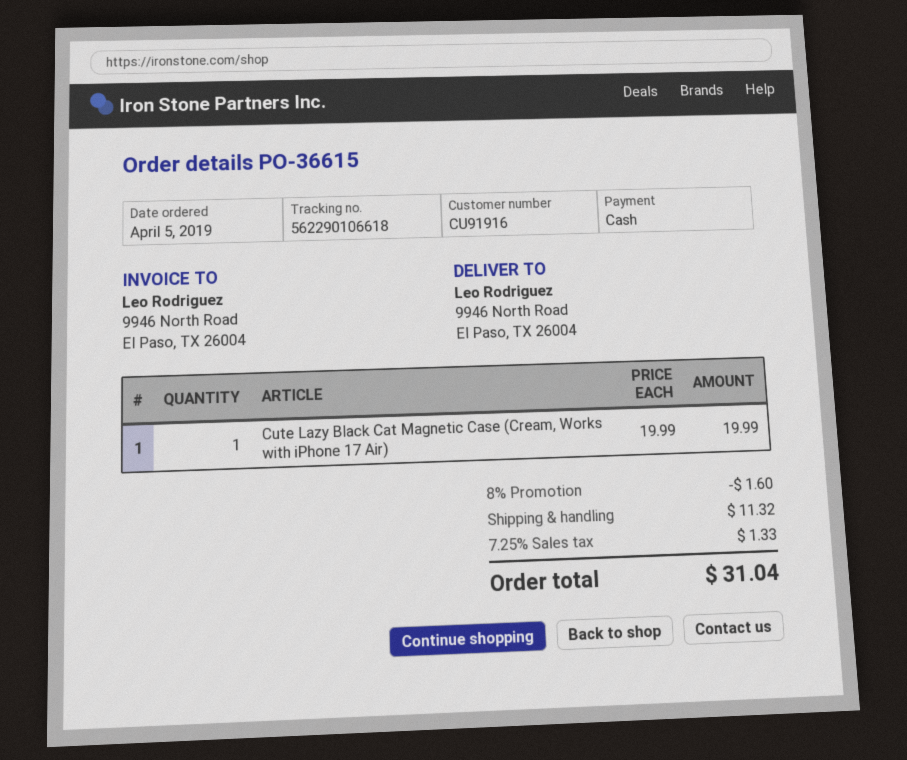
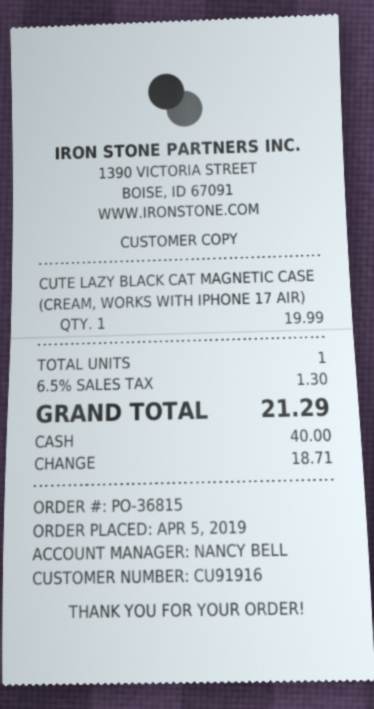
order number: PO-36615 -> PO-36815
discount: 8% = 1.60 -> none
shipping: 11.32 -> none
tax: 7.25% = 1.33 -> 6.5% = 1.30
total: 31.04 -> 21.29

